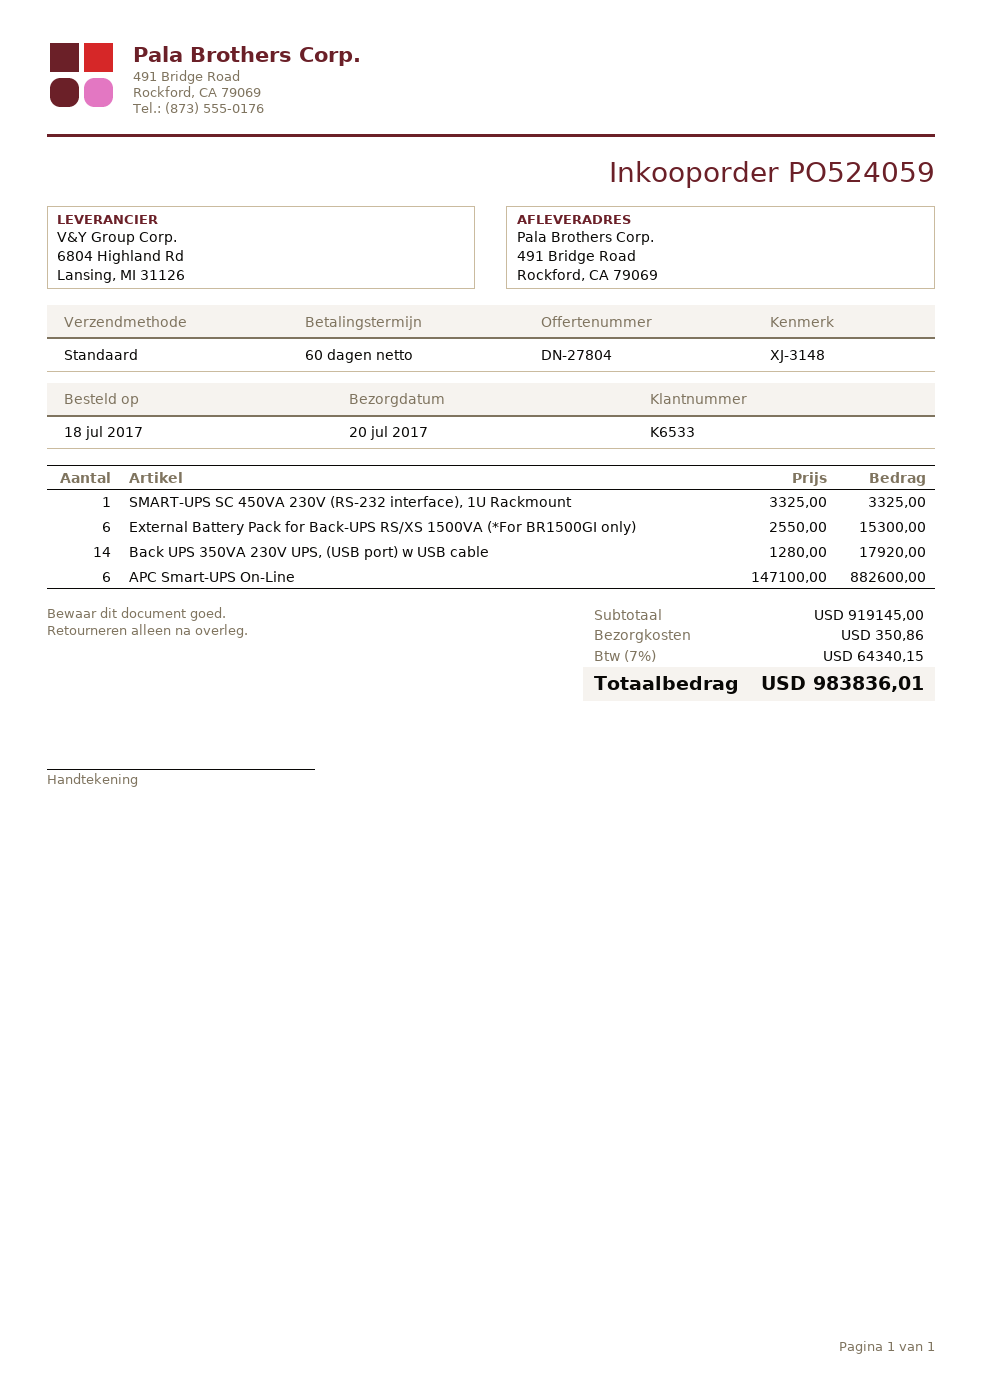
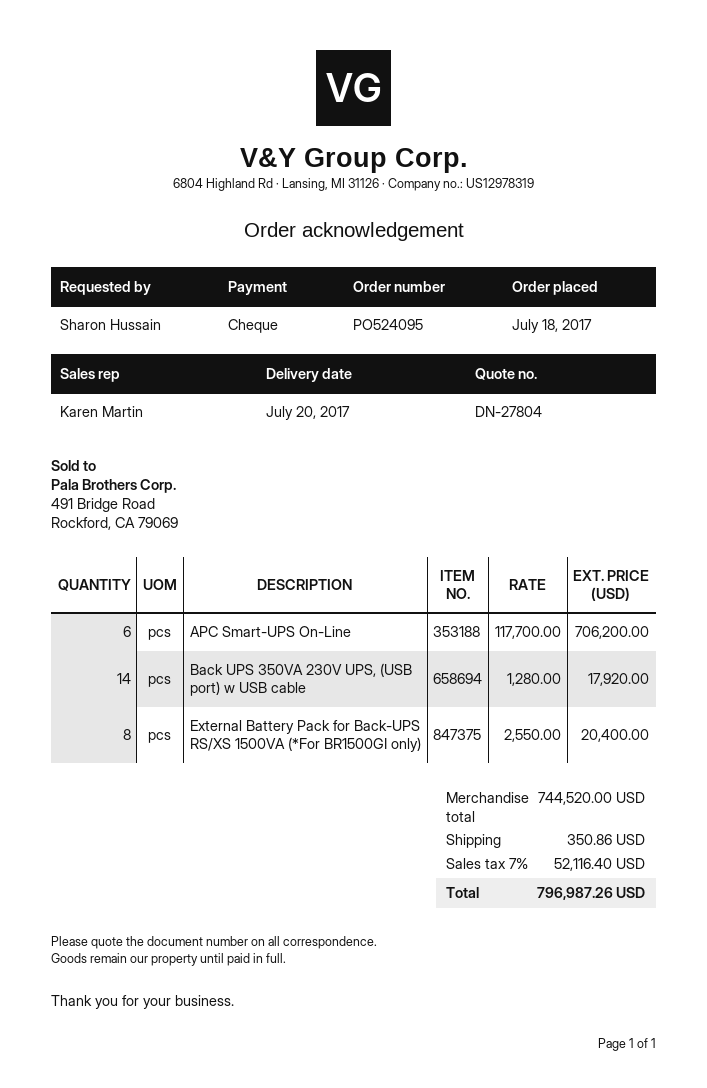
order number: PO524059 -> PO524095
SMART-UPS SC 450VA 230V (RS-232 interface), 1U Rackmount: 1 x 3325.00 = 3325.00 -> none
External Battery Pack for Back-UPS RS/XS 1500VA (*For BR1500GI only): 6 x 2550.00 = 15300.00 -> 8 x 2550.00 = 20400.00
APC Smart-UPS On-Line: 6 x 147100.00 = 882600.00 -> 6 x 117700.00 = 706200.00
subtotal: 919145.00 -> 744520.00
tax: 7% = 64340.15 -> 7% = 52116.40
total: 983836.01 -> 796987.26

